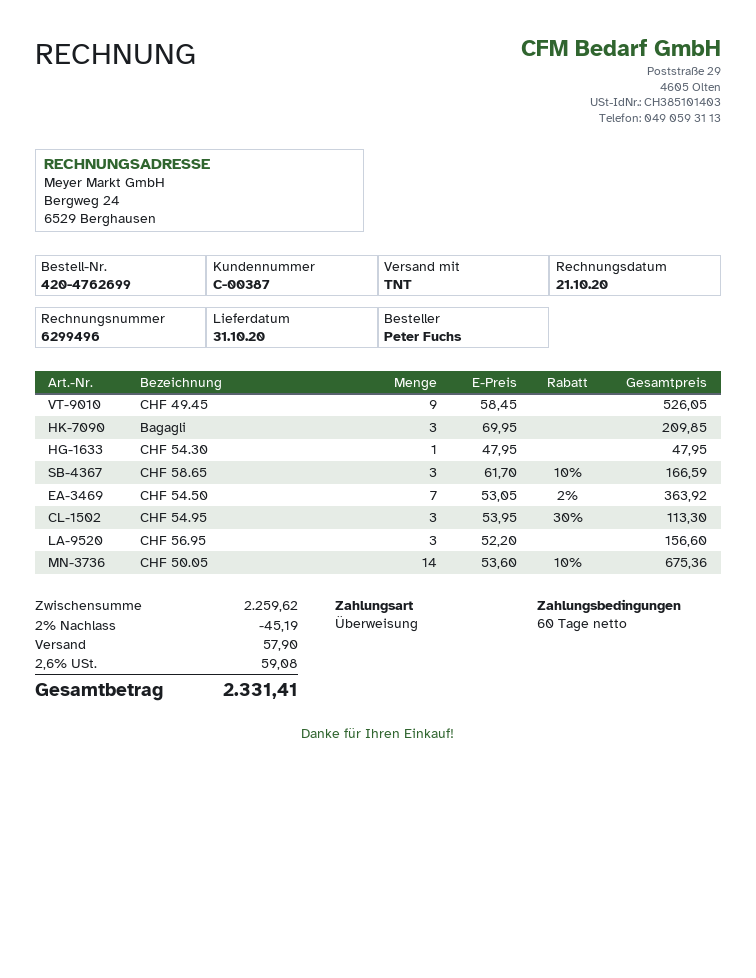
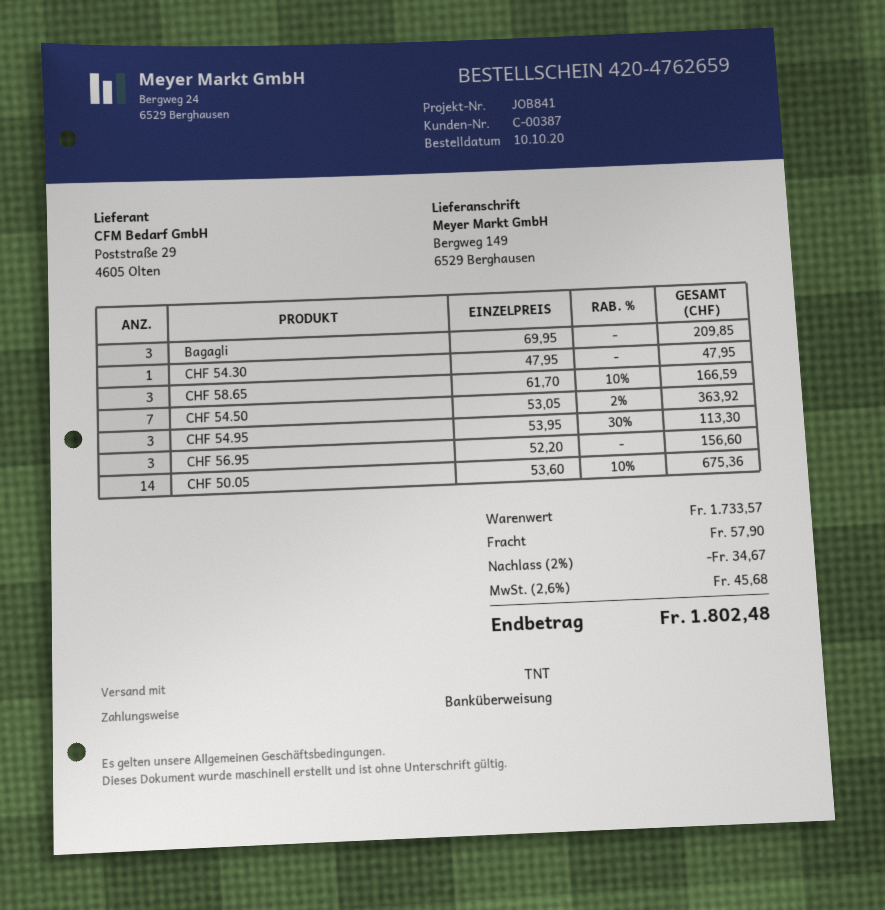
order number: 420-4762699 -> 420-4762659
CHF 49.45: 9 x 58.45 = 526.05 -> none
subtotal: 2259.62 -> 1733.57
discount: 2% = 45.19 -> 2% = 34.67
tax: 2.6% = 59.08 -> 2.6% = 45.68
total: 2331.41 -> 1802.48

